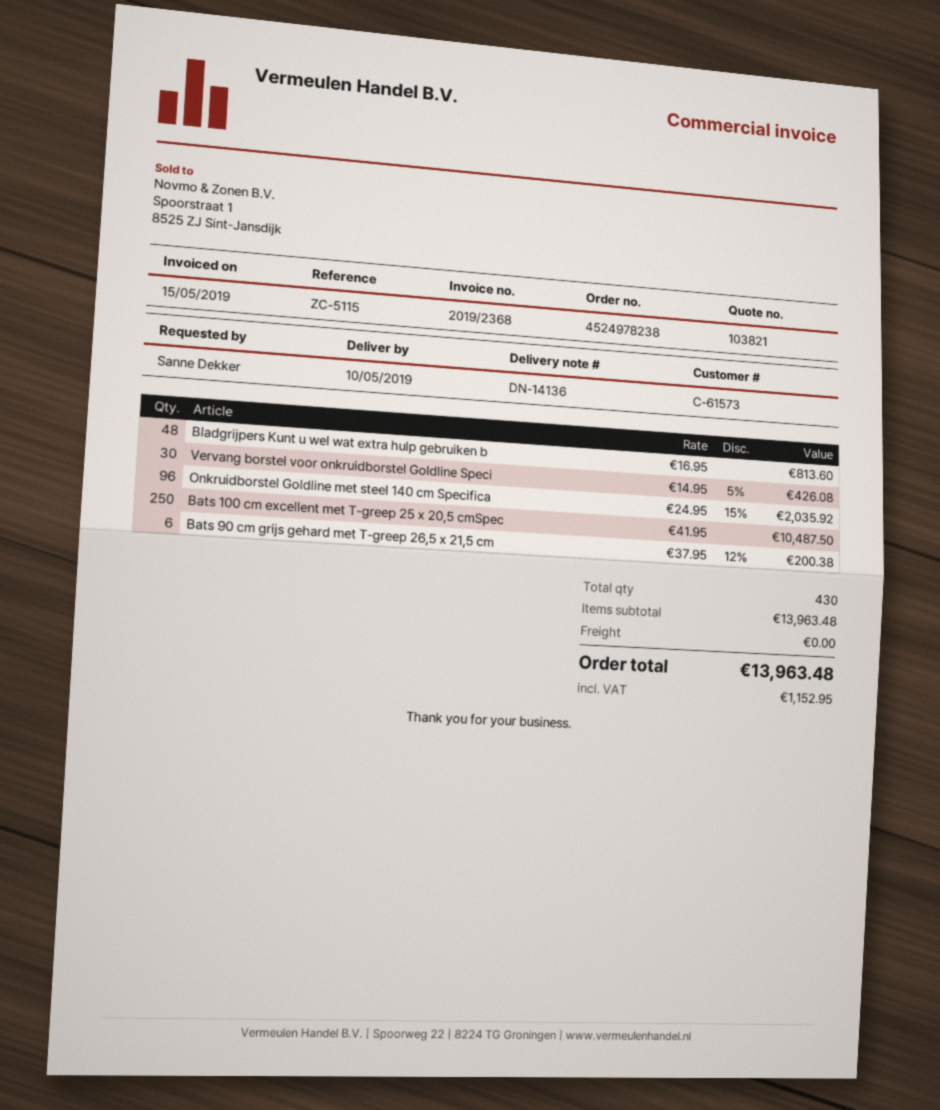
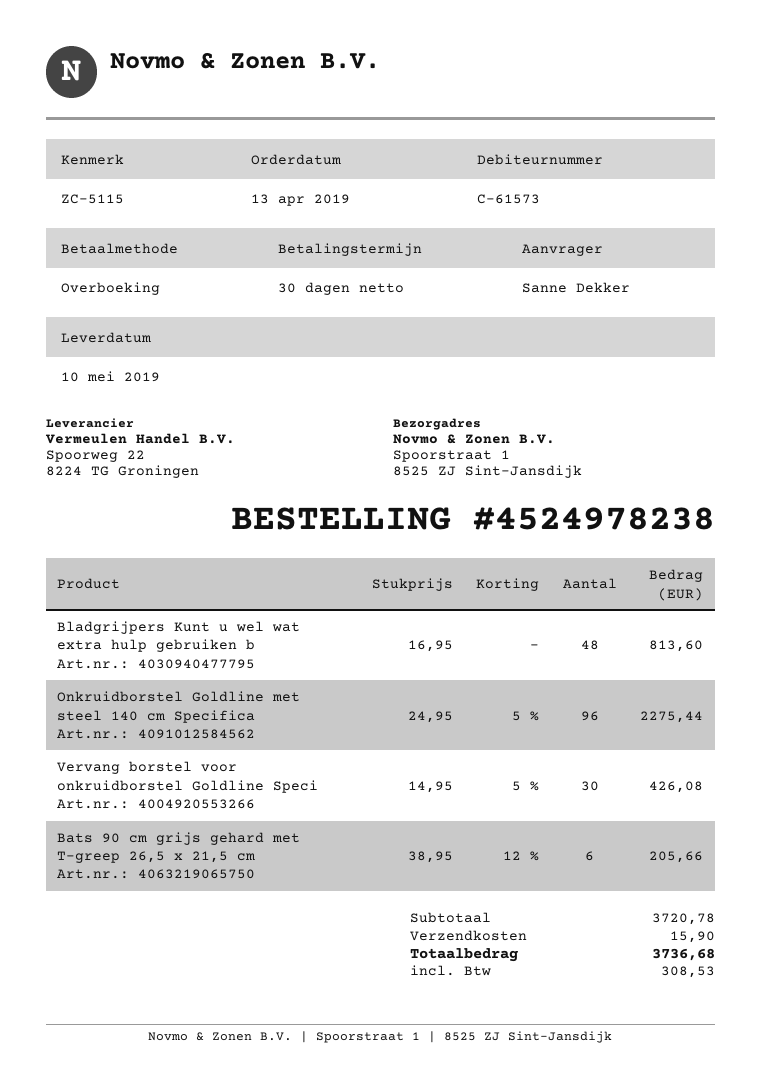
Onkruidborstel Goldline met steel 140 cm Specifica: 96 x 24.95 - 15% = 2035.92 -> 96 x 24.95 - 5% = 2275.44
Bats 100 cm excellent met T-greep 25 x 20,5 cmSpec: 250 x 41.95 = 10487.50 -> none
Bats 90 cm grijs gehard met T-greep 26,5 x 21,5 cm: 6 x 37.95 - 12% = 200.38 -> 6 x 38.95 - 12% = 205.66
subtotal: 13963.48 -> 3720.78
shipping: 0.00 -> 15.90
tax: 1152.95 -> 308.53
total: 13963.48 -> 3736.68

